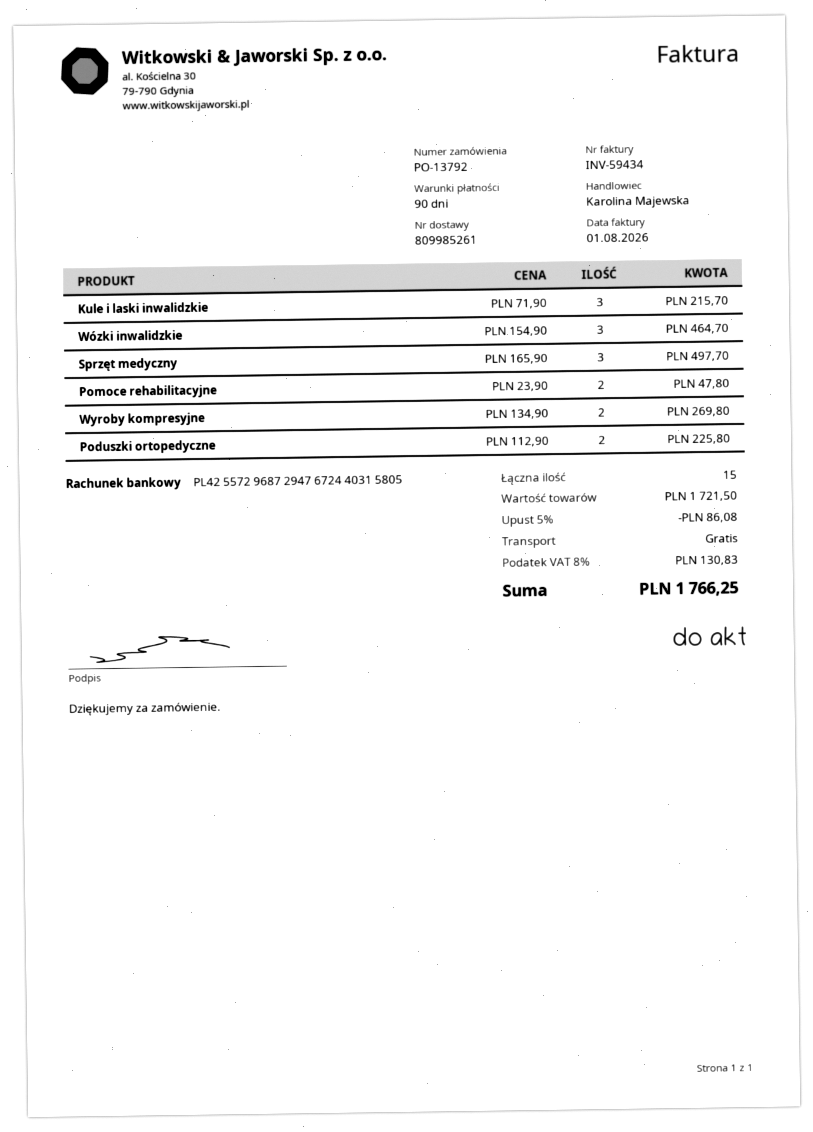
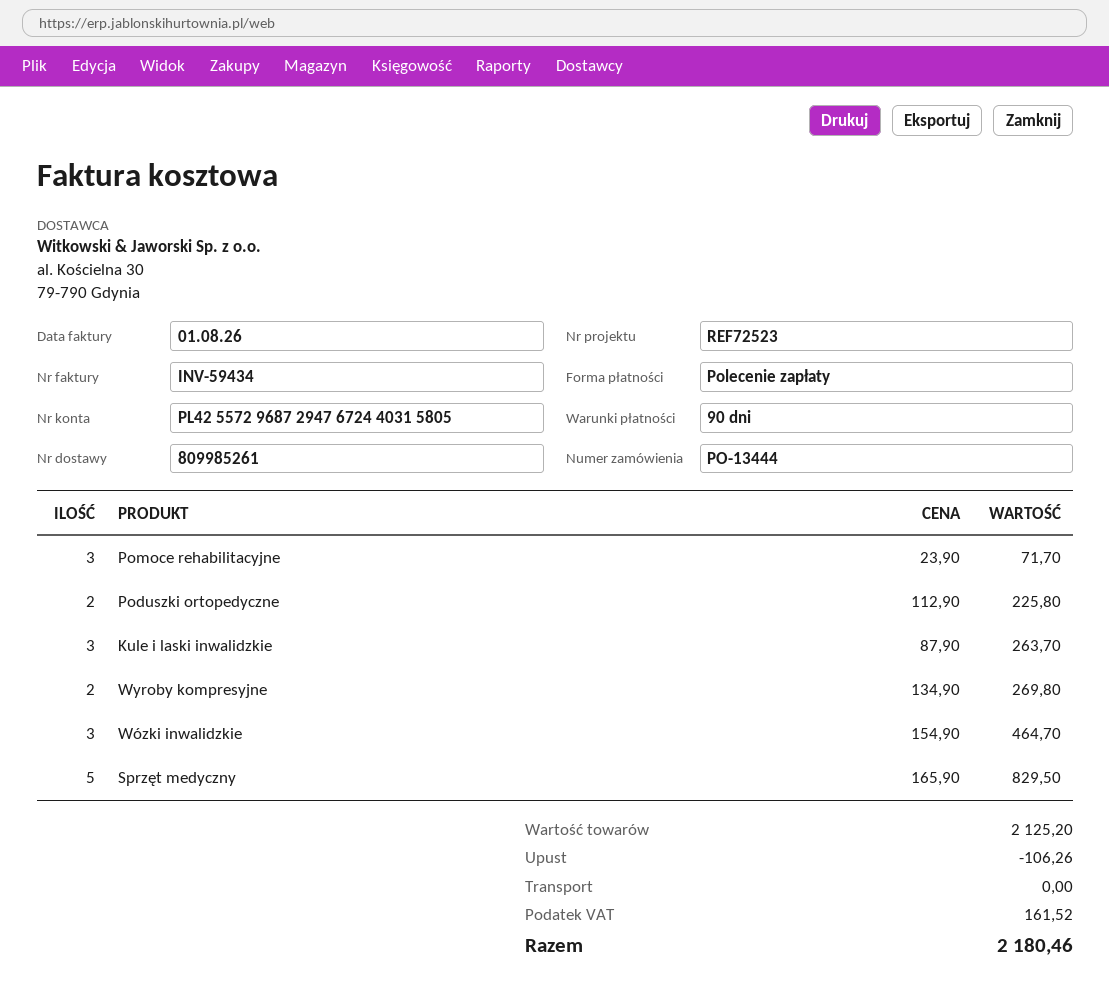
order number: PO-13792 -> PO-13444
Kule i laski inwalidzkie: 3 x 71.90 = 215.70 -> 3 x 87.90 = 263.70
Sprzęt medyczny: 3 x 165.90 = 497.70 -> 5 x 165.90 = 829.50
Pomoce rehabilitacyjne: 2 x 23.90 = 47.80 -> 3 x 23.90 = 71.70
subtotal: 1721.50 -> 2125.20
discount: 86.08 -> 106.26
tax: 130.83 -> 161.52
total: 1766.25 -> 2180.46

